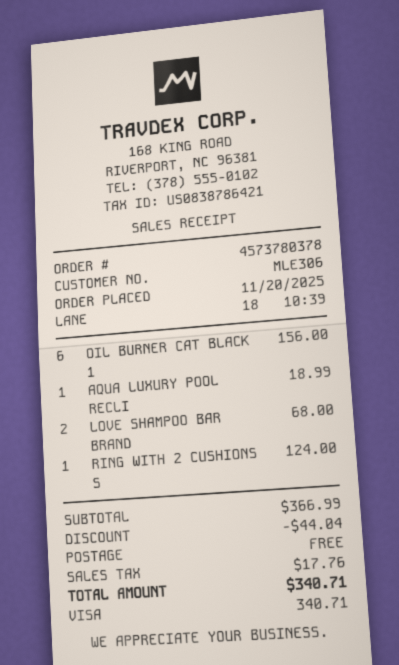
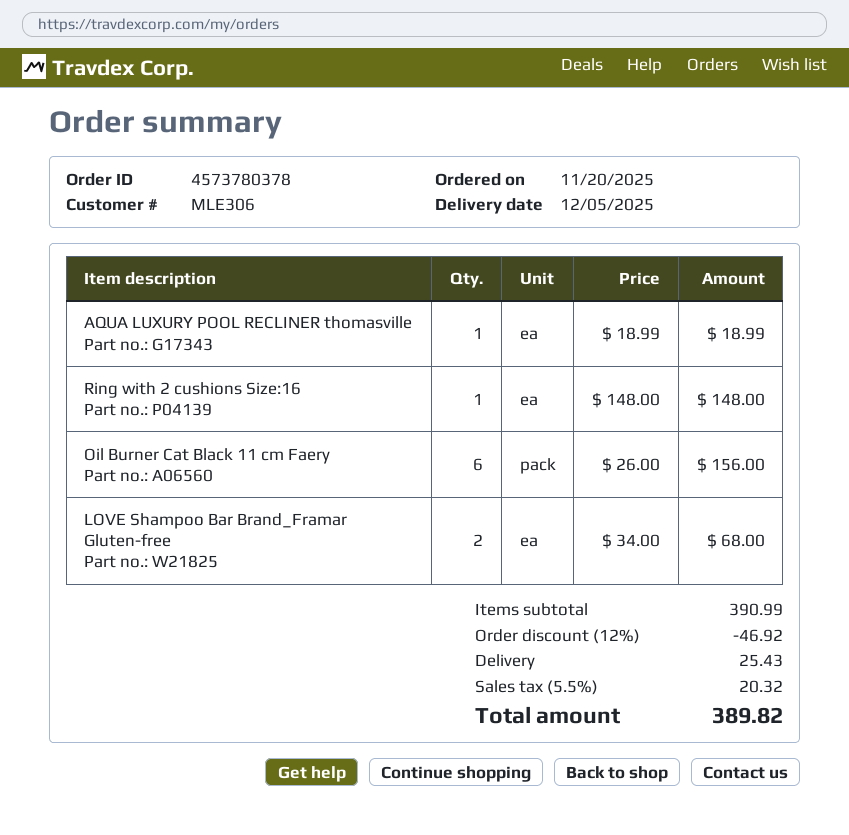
RING WITH 2 CUSHIONS S: 1 for 124.00 -> 1 for 148.00
subtotal: 366.99 -> 390.99
discount: 44.04 -> 46.92
shipping: 0.00 -> 25.43
tax: 17.76 -> 20.32
total: 340.71 -> 389.82

